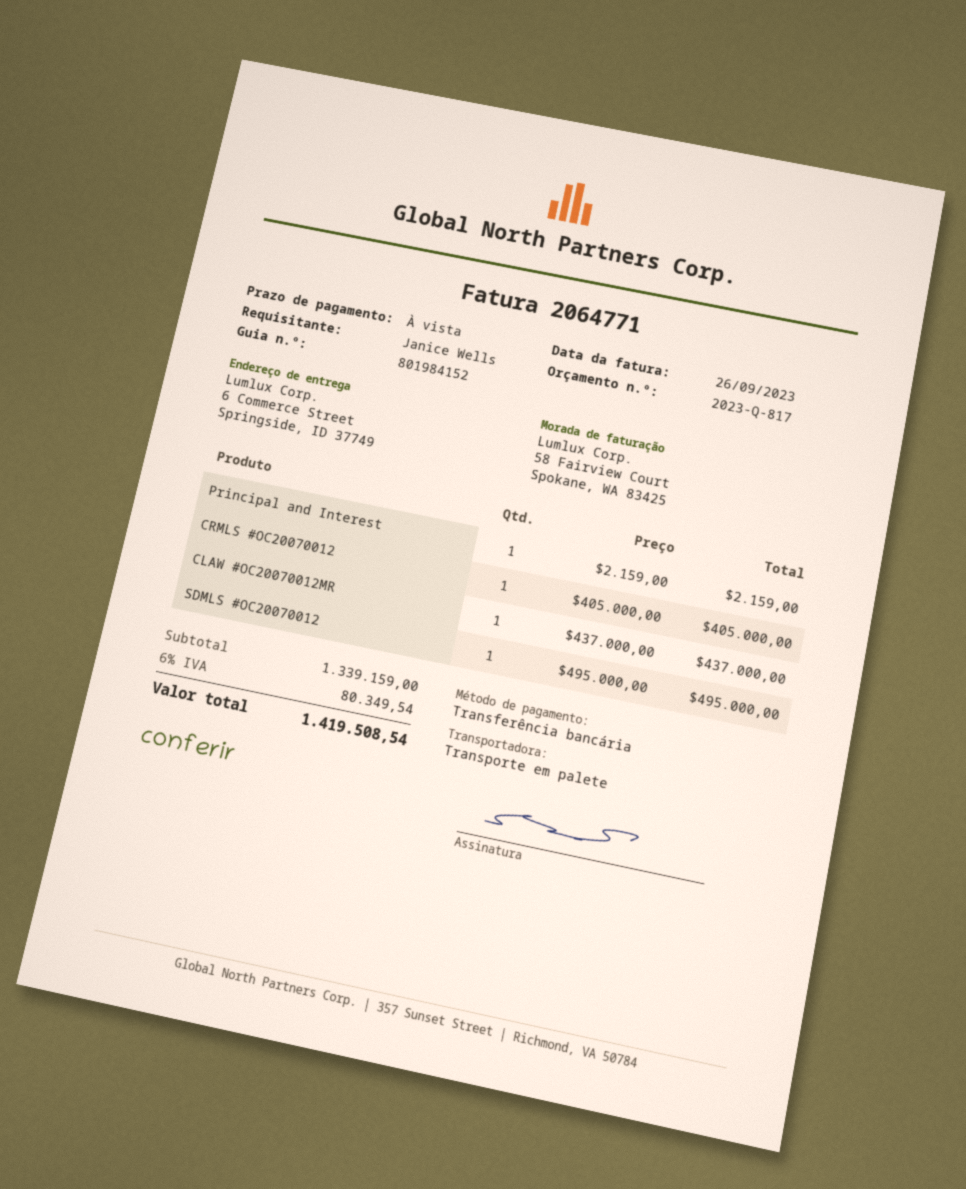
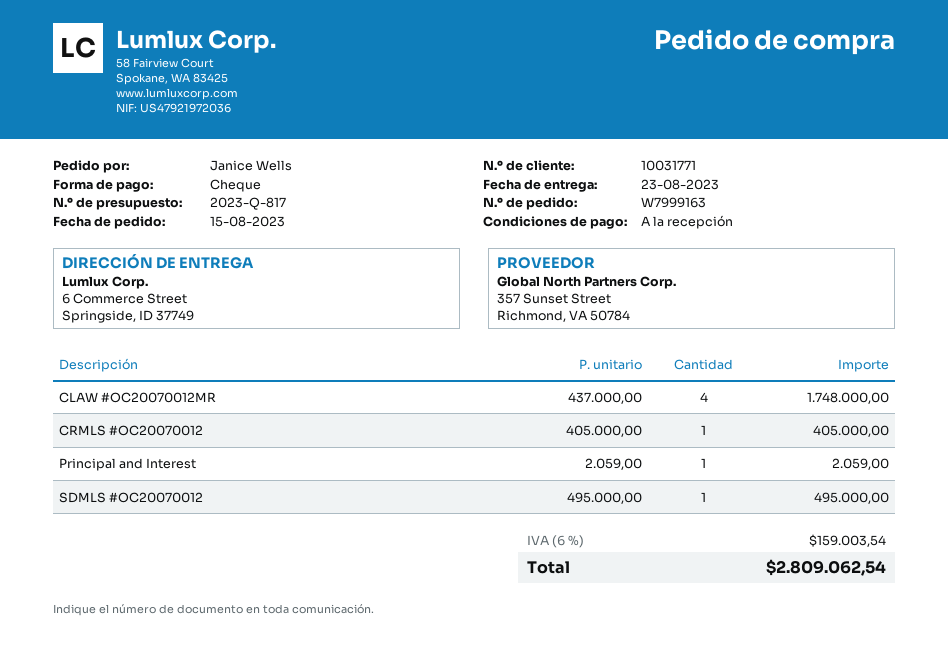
payment method: bank transfer -> cheque
Principal and Interest: 1 x 2159.00 = 2159.00 -> 1 x 2059.00 = 2059.00
CLAW #OC20070012MR: 1 x 437000.00 = 437000.00 -> 4 x 437000.00 = 1748000.00
tax: 6% = 80349.54 -> 6% = 159003.54
total: 1419508.54 -> 2809062.54

